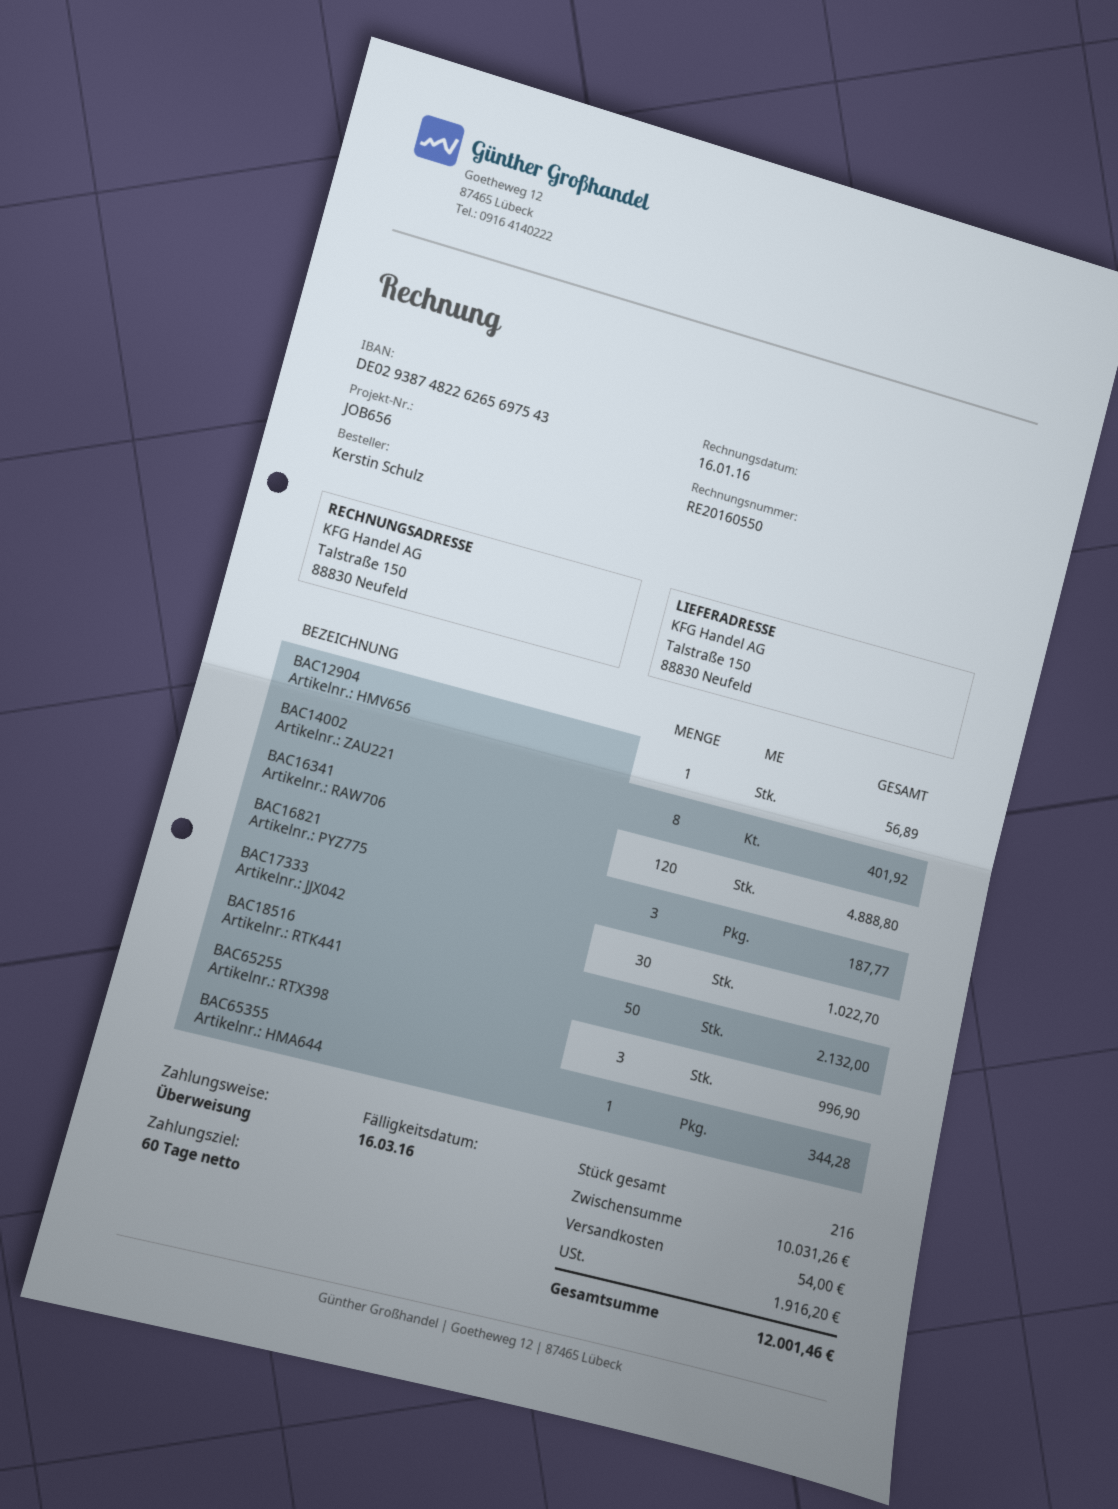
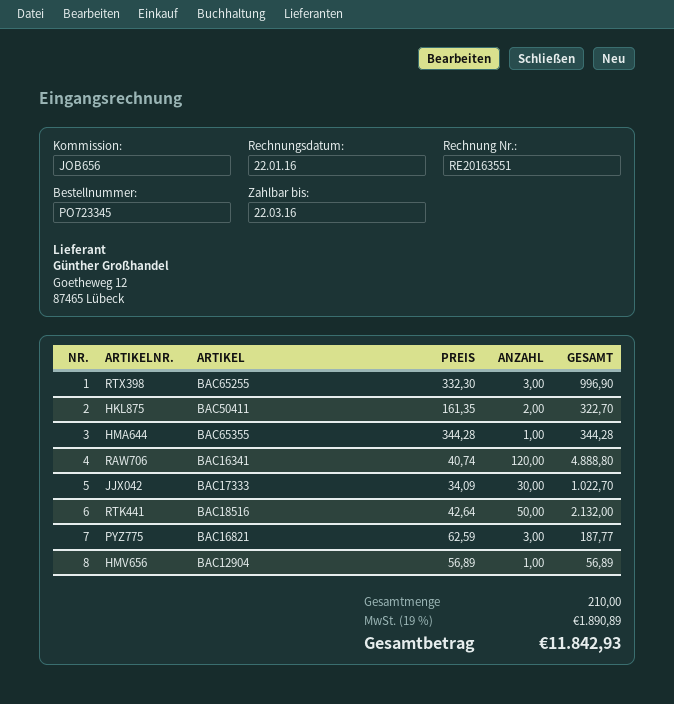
invoice number: RE20160550 -> RE20163551
invoice date: 2016-01-16 -> 2016-01-22
due date: 2016-03-16 -> 2016-03-22
BAC14002: 8 for 401.92 -> none
BAC50411: none -> 2 for 322.70
total quantity: 216 -> 210
shipping: 54.00 -> none
tax: 1916.20 -> 1890.89
total: 12001.46 -> 11842.93

